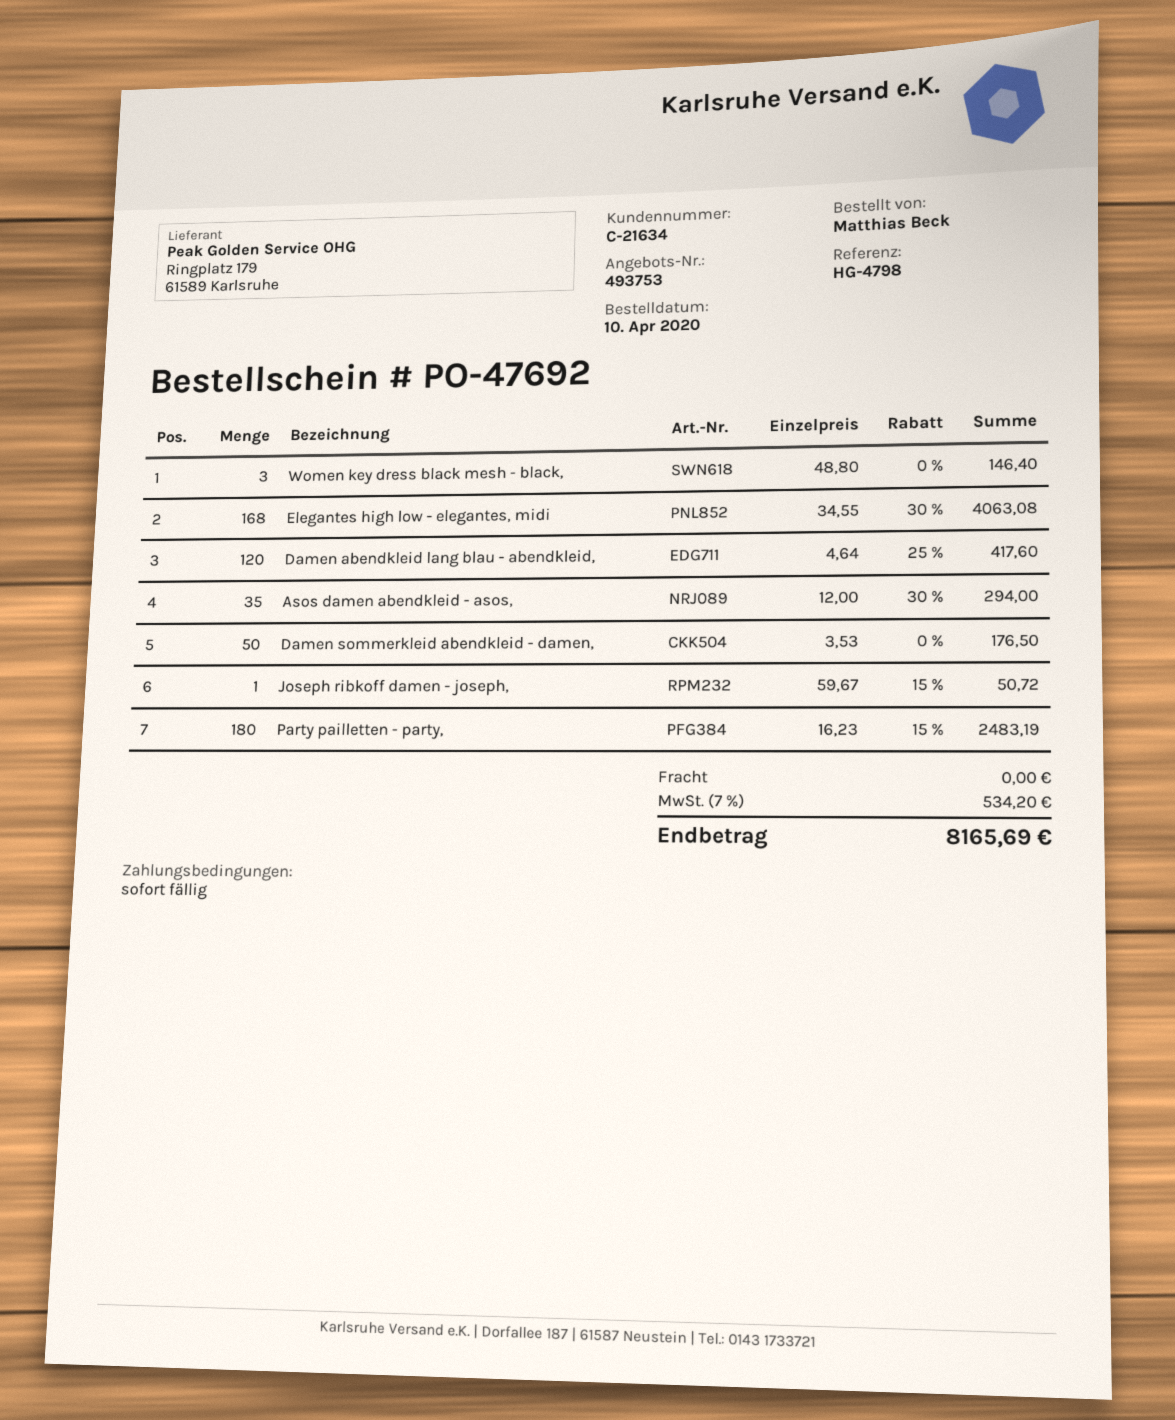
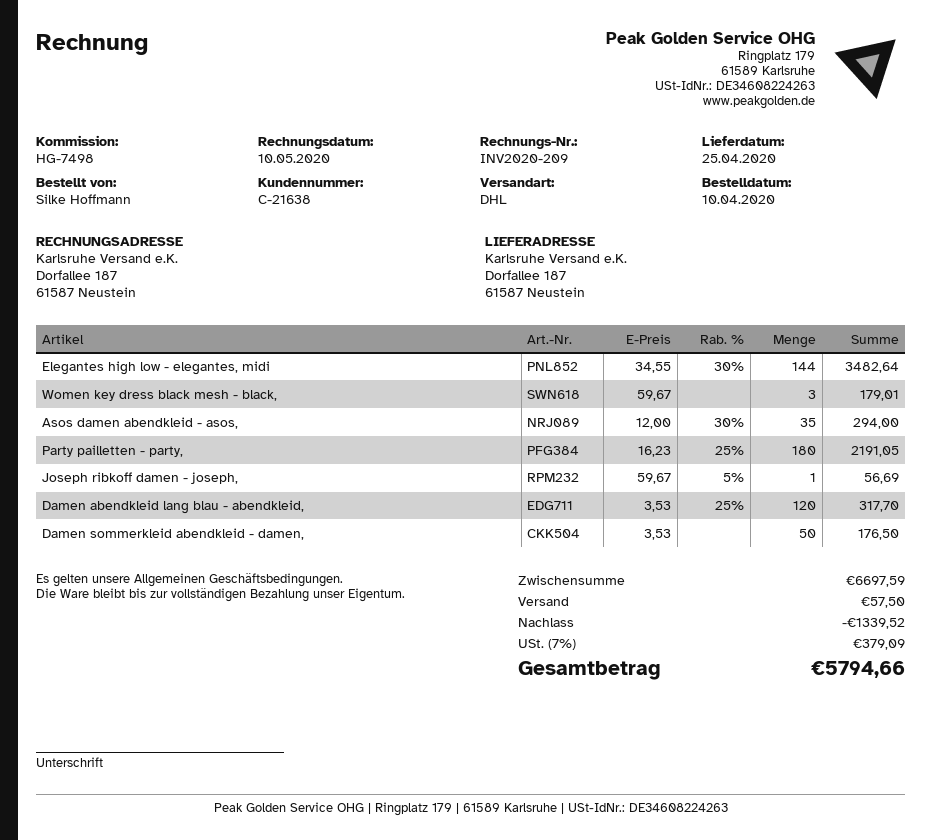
customer number: C-21634 -> C-21638
reference: HG-4798 -> HG-7498
ordered by: Matthias Beck -> Silke Hoffmann
Women key dress black mesh - black,: 3 x 48.80 = 146.40 -> 3 x 59.67 = 179.01
Elegantes high low - elegantes, midi: 168 x 34.55 - 30% = 4063.08 -> 144 x 34.55 - 30% = 3482.64
Damen abendkleid lang blau - abendkleid,: 120 x 4.64 - 25% = 417.60 -> 120 x 3.53 - 25% = 317.70
Joseph ribkoff damen - joseph,: 1 x 59.67 - 15% = 50.72 -> 1 x 59.67 - 5% = 56.69
Party pailletten - party,: 180 x 16.23 - 15% = 2483.19 -> 180 x 16.23 - 25% = 2191.05
discount: none -> 1339.52
shipping: 0.00 -> 57.50
tax: 7% = 534.20 -> 7% = 379.09
total: 8165.69 -> 5794.66

